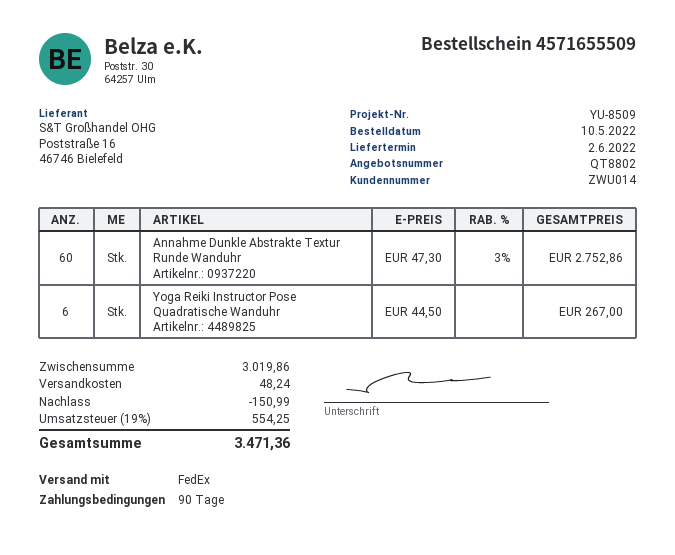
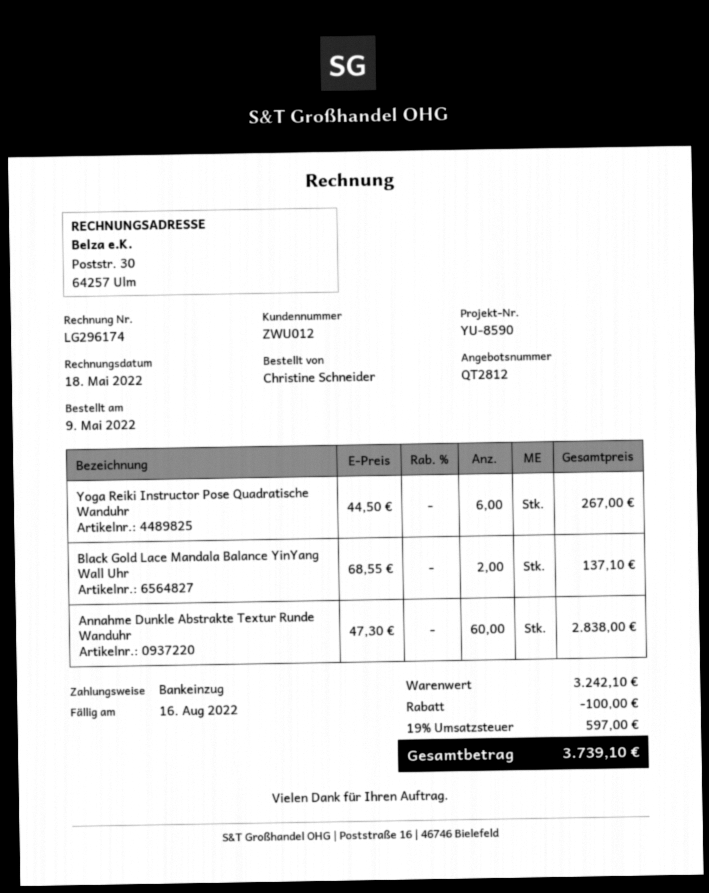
quote number: QT8802 -> QT2812
order date: 2022-05-10 -> 2022-05-09
customer number: ZWU014 -> ZWU012
reference: YU-8509 -> YU-8590
Annahme Dunkle Abstrakte Textur Runde Wanduhr: 60 x 47.30 - 3% = 2752.86 -> 60 x 47.30 = 2838.00
Black Gold Lace Mandala Balance YinYang Wall Uhr: none -> 2 x 68.55 = 137.10
subtotal: 3019.86 -> 3242.10
discount: 150.99 -> 100.00
shipping: 48.24 -> none
tax: 19% = 554.25 -> 19% = 597.00
total: 3471.36 -> 3739.10

